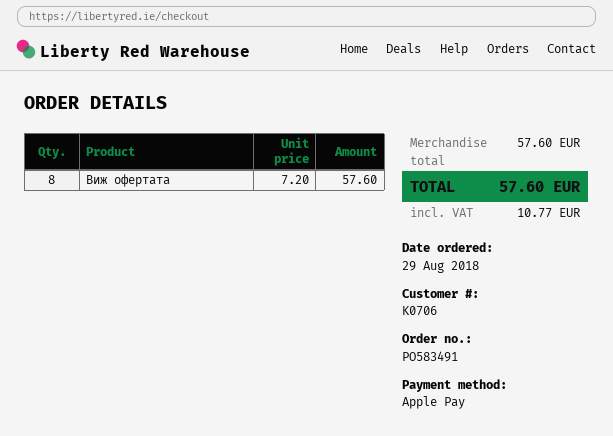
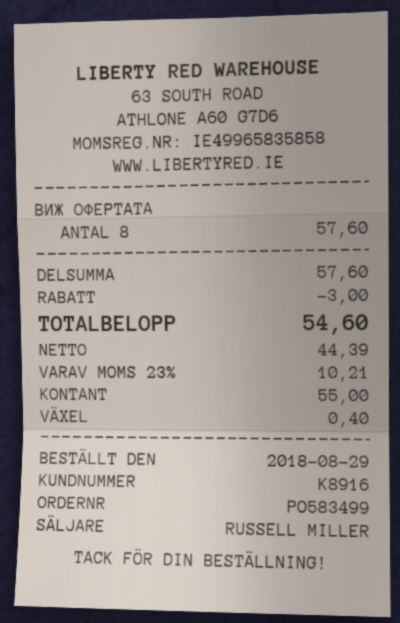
order number: PO583491 -> PO583499
customer number: K0706 -> K8916
payment method: Apple Pay -> cash
discount: none -> 3.00
tax: 10.77 -> 10.21
total: 57.60 -> 54.60

